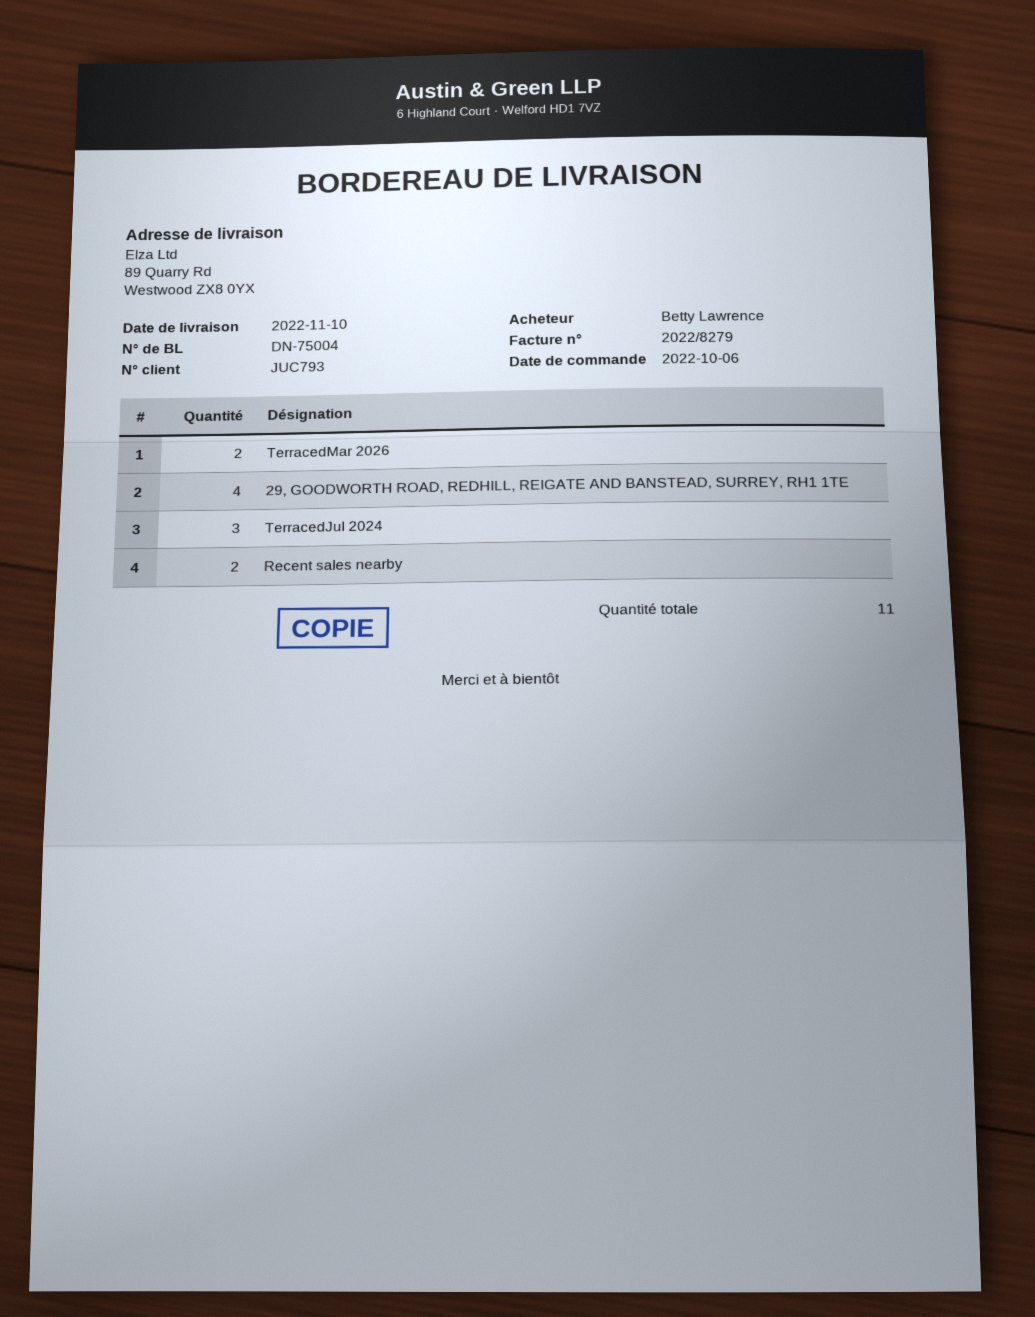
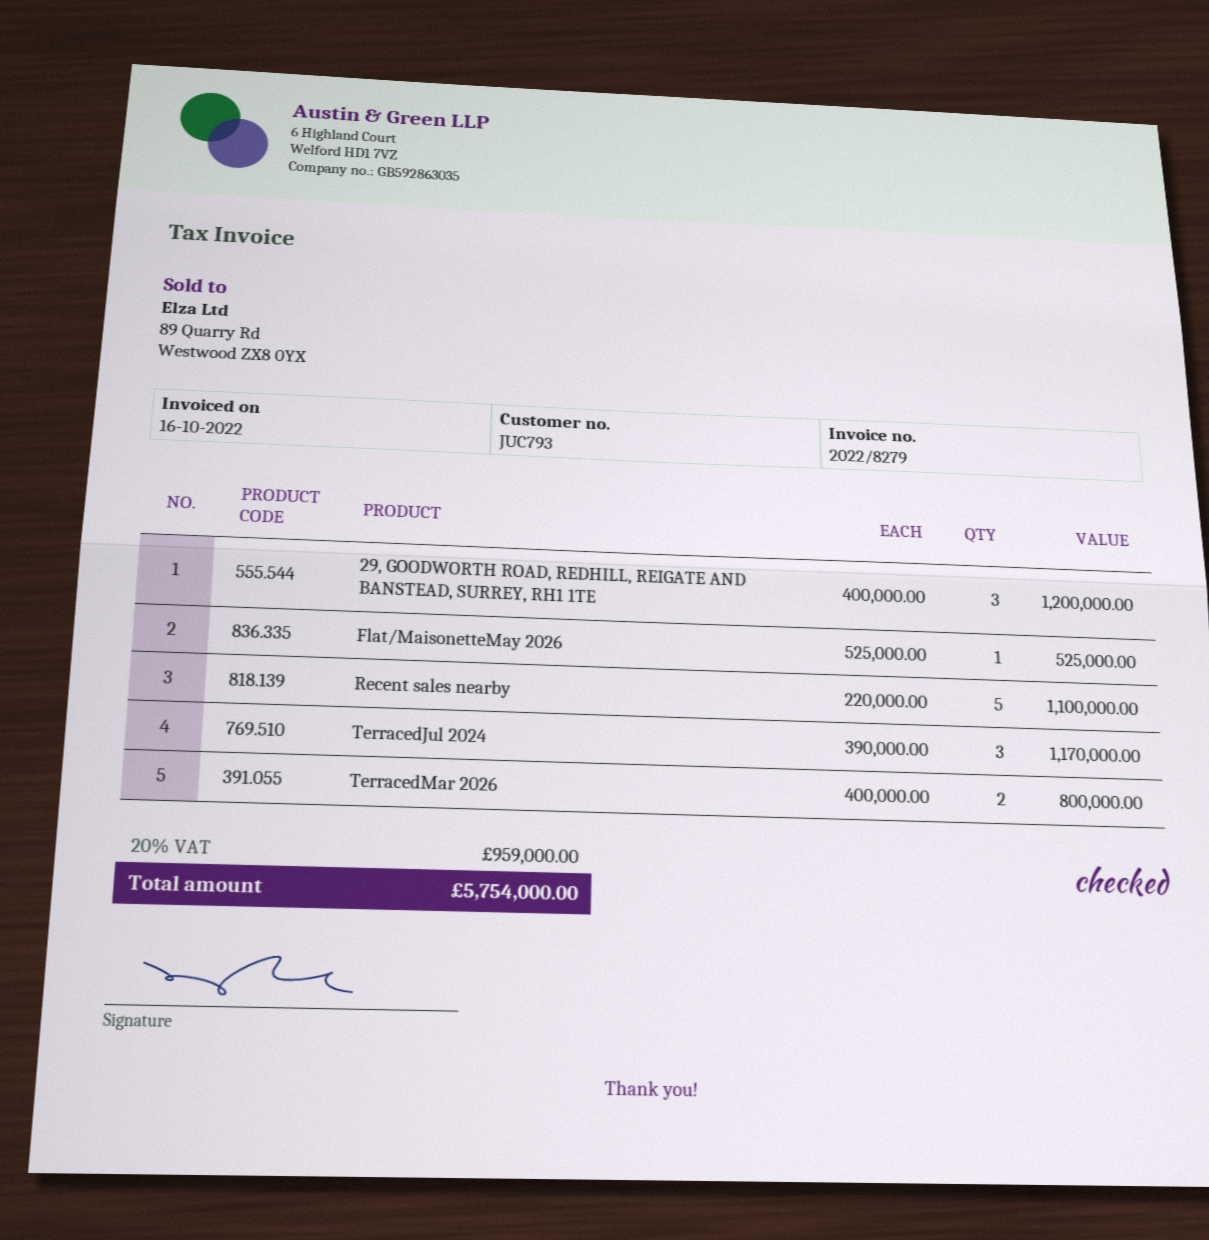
29, GOODWORTH ROAD, REDHILL, REIGATE AND BANSTEAD, SURREY, RH1 1TE: 4 -> 3
Recent sales nearby: 2 -> 5
Flat/MaisonetteMay 2026: none -> 1

